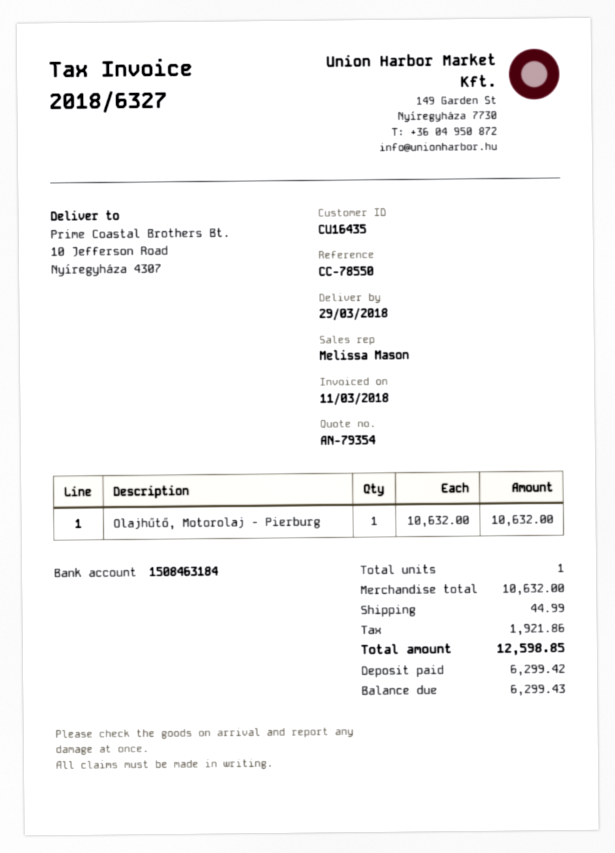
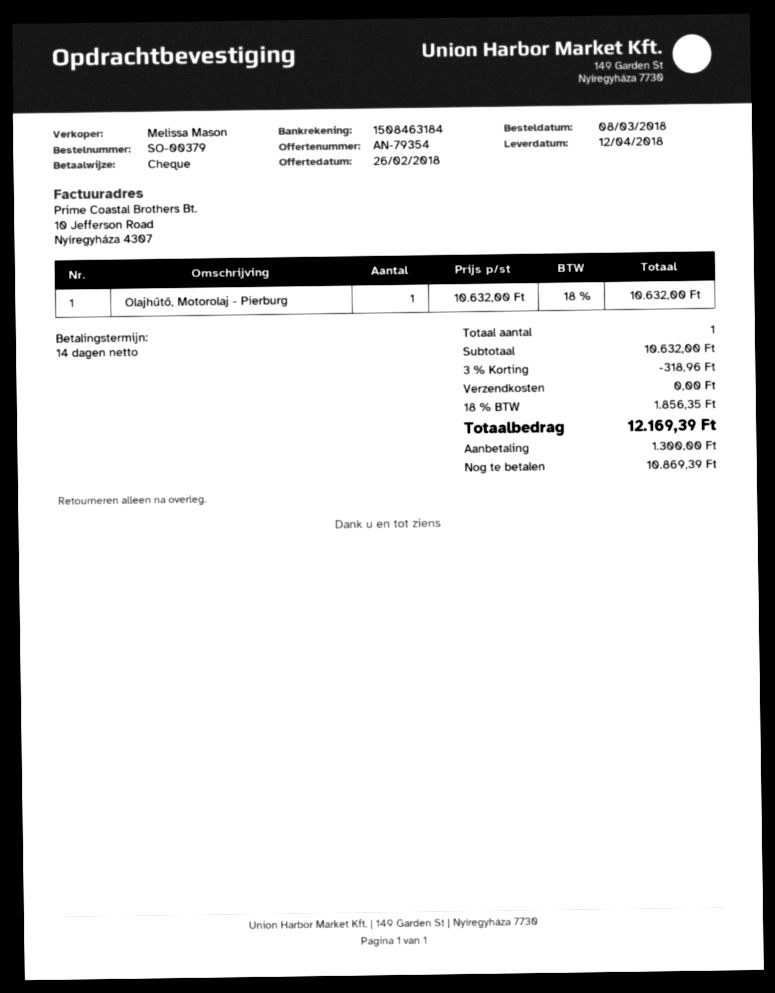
delivery date: 2018-03-29 -> 2018-04-12
discount: none -> 3% = 318.96
shipping: 44.99 -> 0.00
tax: 1921.86 -> 1856.35
total: 12598.85 -> 12169.39
deposit: 6299.42 -> 1300.00
balance: 6299.43 -> 10869.39

